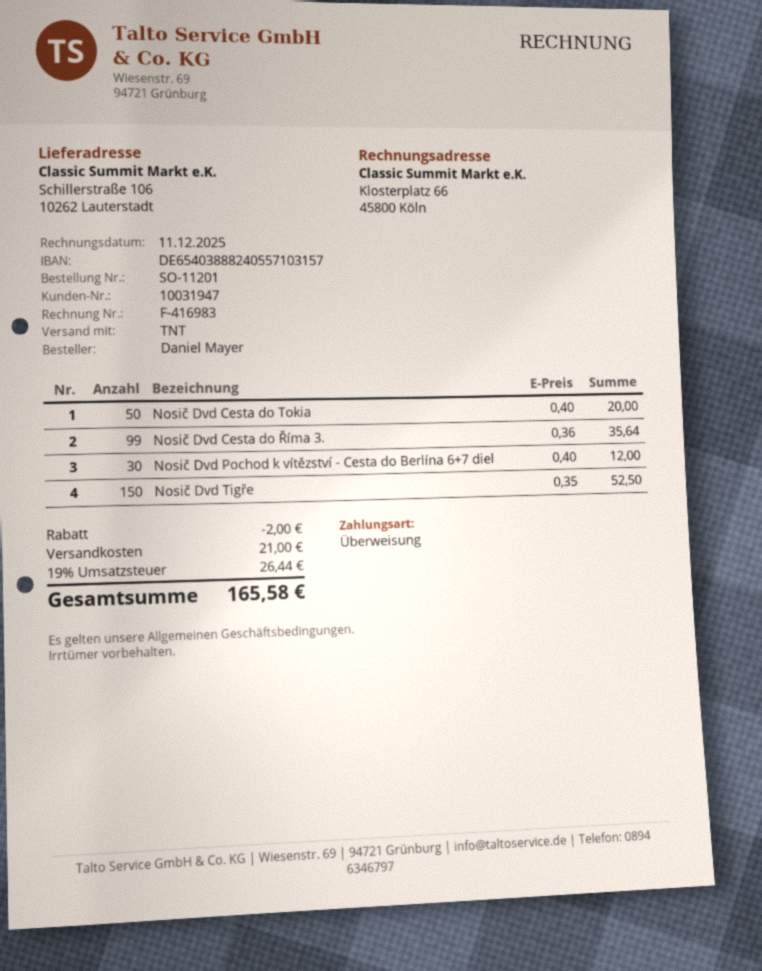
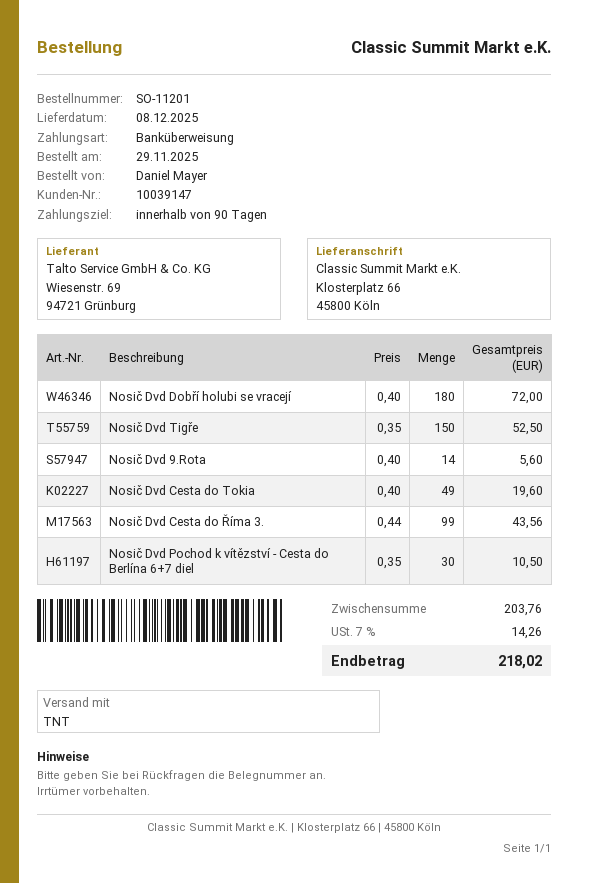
customer number: 10031947 -> 10039147
ship to: Schillerstraße 106, 10262 Lauterstadt -> Klosterplatz 66, 45800 Köln
Nosič Dvd Cesta do Tokia: 50 x 0.40 = 20.00 -> 49 x 0.40 = 19.60
Nosič Dvd Cesta do Říma 3.: 99 x 0.36 = 35.64 -> 99 x 0.44 = 43.56
Nosič Dvd Pochod k vítězství - Cesta do Berlína 6+7 diel: 30 x 0.40 = 12.00 -> 30 x 0.35 = 10.50
Nosič Dvd Dobří holubi se vracejí: none -> 180 x 0.40 = 72.00
Nosič Dvd 9.Rota: none -> 14 x 0.40 = 5.60
discount: 2.00 -> none
shipping: 21.00 -> none
tax: 19% = 26.44 -> 7% = 14.26
total: 165.58 -> 218.02

